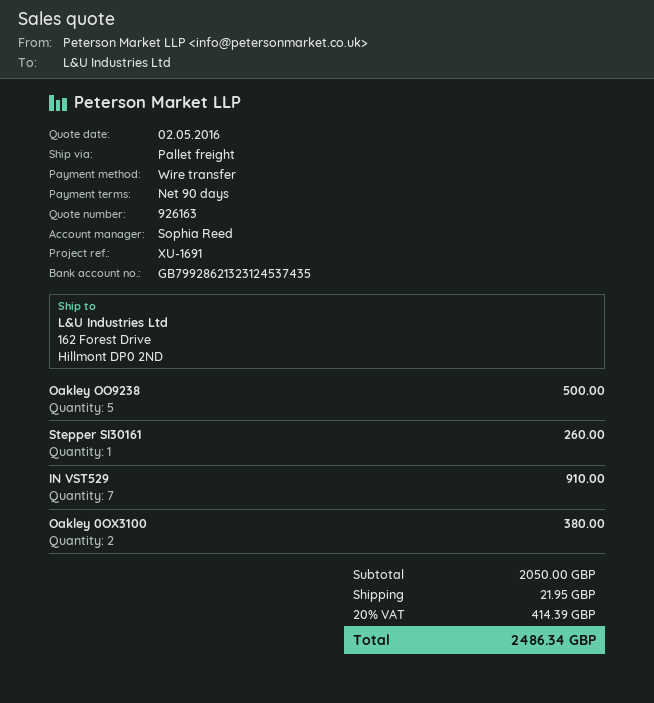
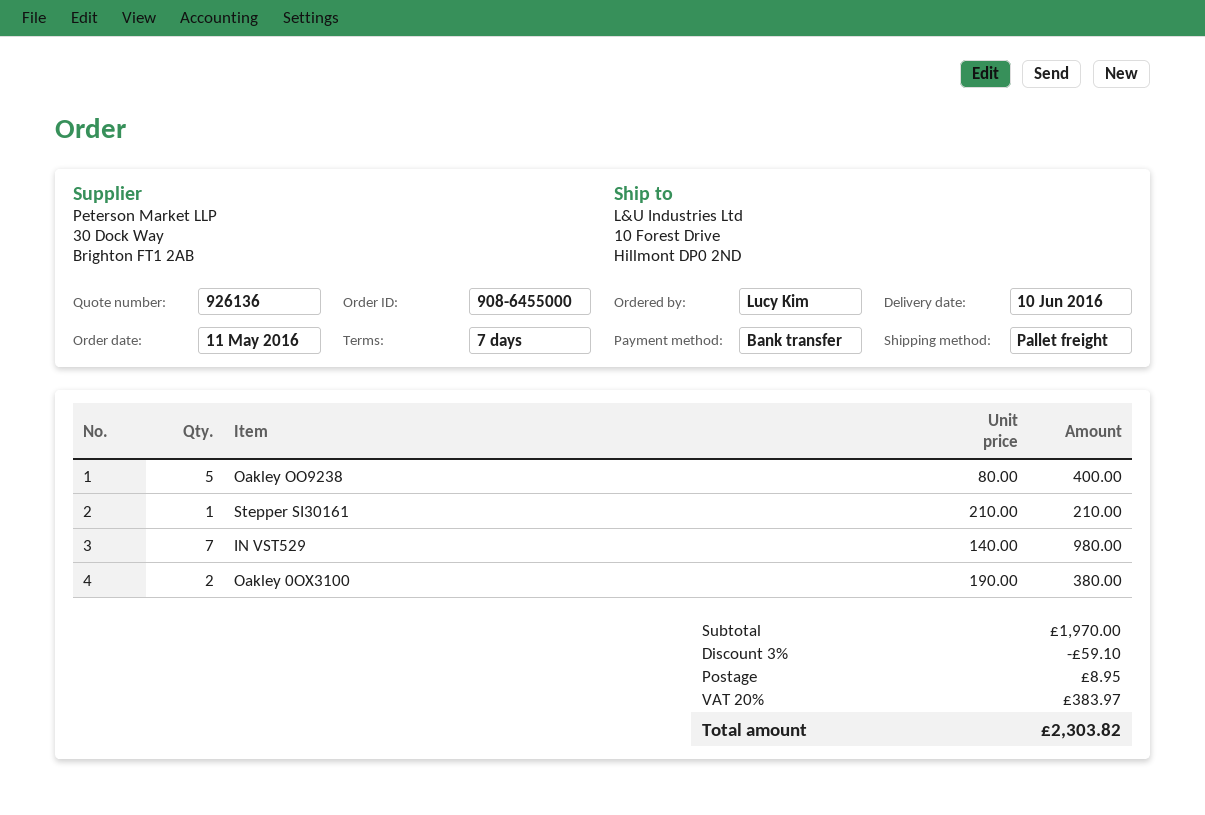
quote number: 926163 -> 926136
payment terms: 90 days -> 7 days
ship to: 162 Forest Drive, Hillmont DP0 2ND -> 10 Forest Drive, Hillmont DP0 2ND
Oakley OO9238: 5 for 500.00 -> 5 for 400.00
Stepper SI30161: 1 for 260.00 -> 1 for 210.00
IN VST529: 7 for 910.00 -> 7 for 980.00
subtotal: 2050.00 -> 1970.00
discount: none -> 3% = 59.10
shipping: 21.95 -> 8.95
tax: 20% = 414.39 -> 20% = 383.97
total: 2486.34 -> 2303.82

